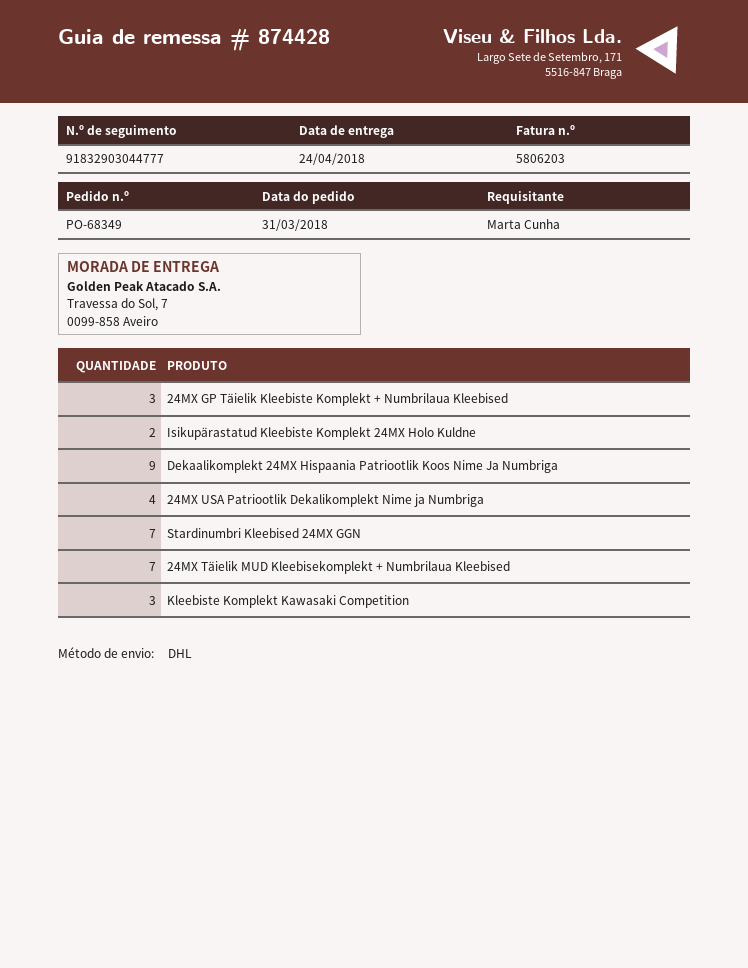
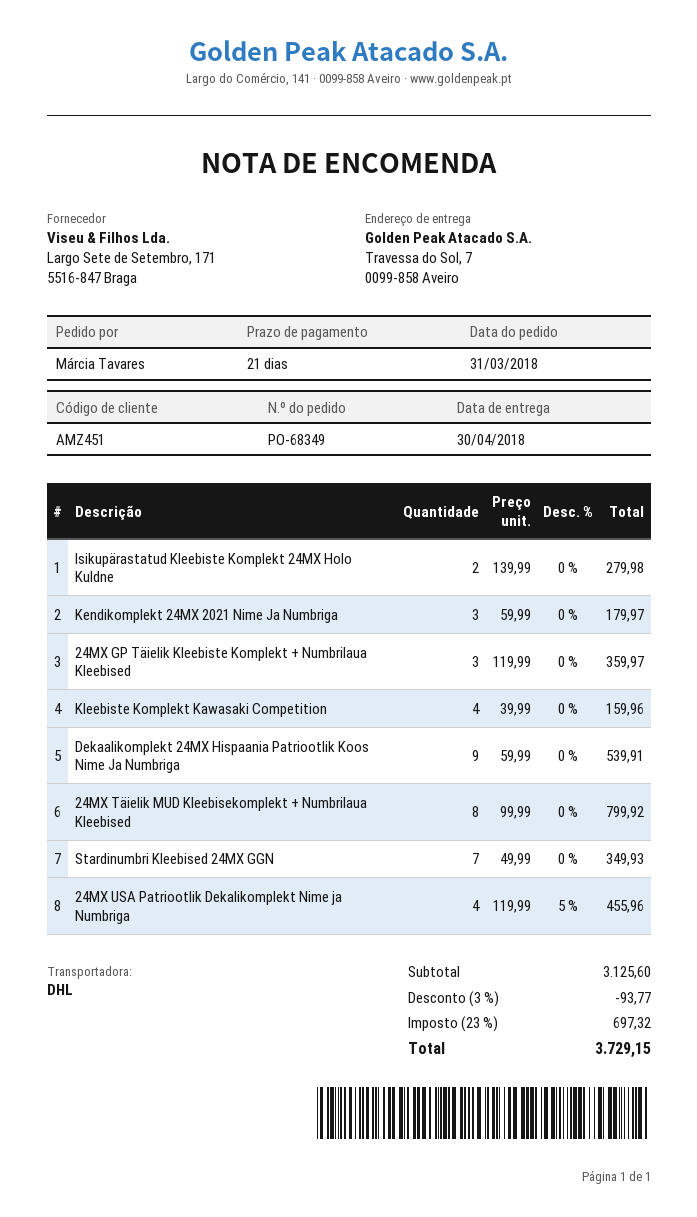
delivery date: 2018-04-24 -> 2018-04-30
ordered by: Marta Cunha -> Márcia Tavares
24MX Täielik MUD Kleebisekomplekt + Numbrilaua Kleebised: 7 -> 8
Kleebiste Komplekt Kawasaki Competition: 3 -> 4
Kendikomplekt 24MX 2021 Nime Ja Numbriga: none -> 3

